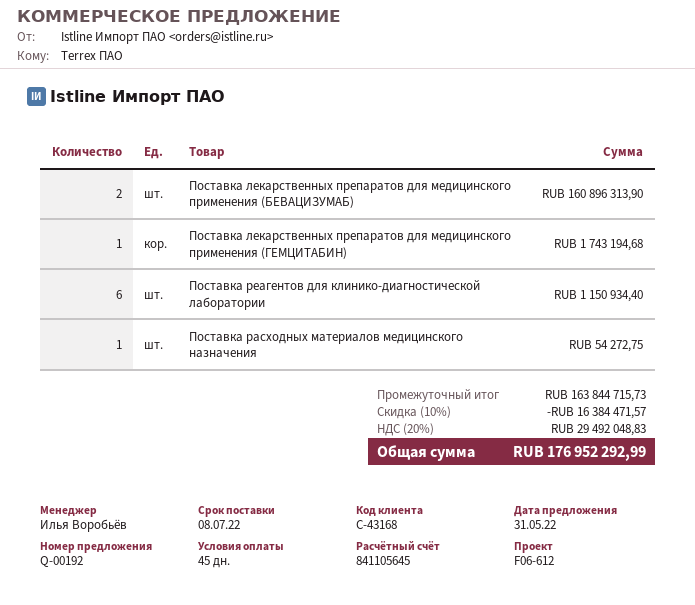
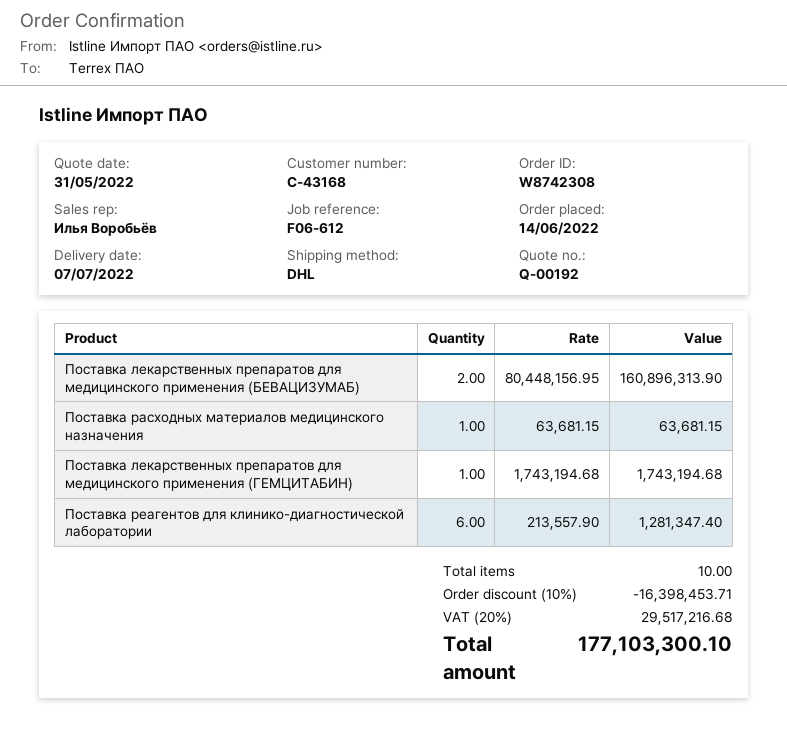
delivery date: 2022-07-08 -> 2022-07-07
Поставка реагентов для клинико-диагностической лаборатории: 6 for 1150934.40 -> 6 for 1281347.40
Поставка расходных материалов медицинского назначения: 1 for 54272.75 -> 1 for 63681.15
discount: 10% = 16384471.57 -> 10% = 16398453.71
tax: 20% = 29492048.83 -> 20% = 29517216.68
total: 176952292.99 -> 177103300.10

